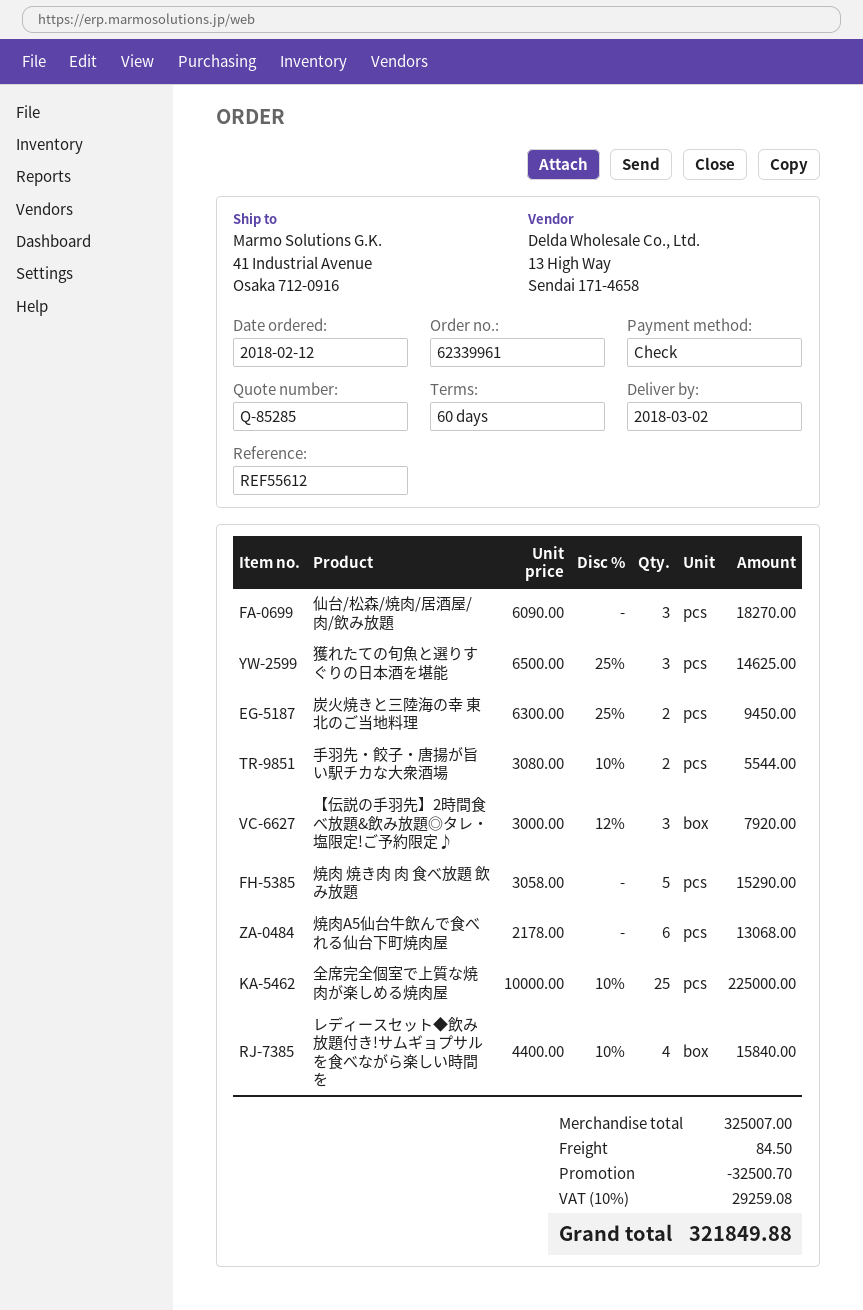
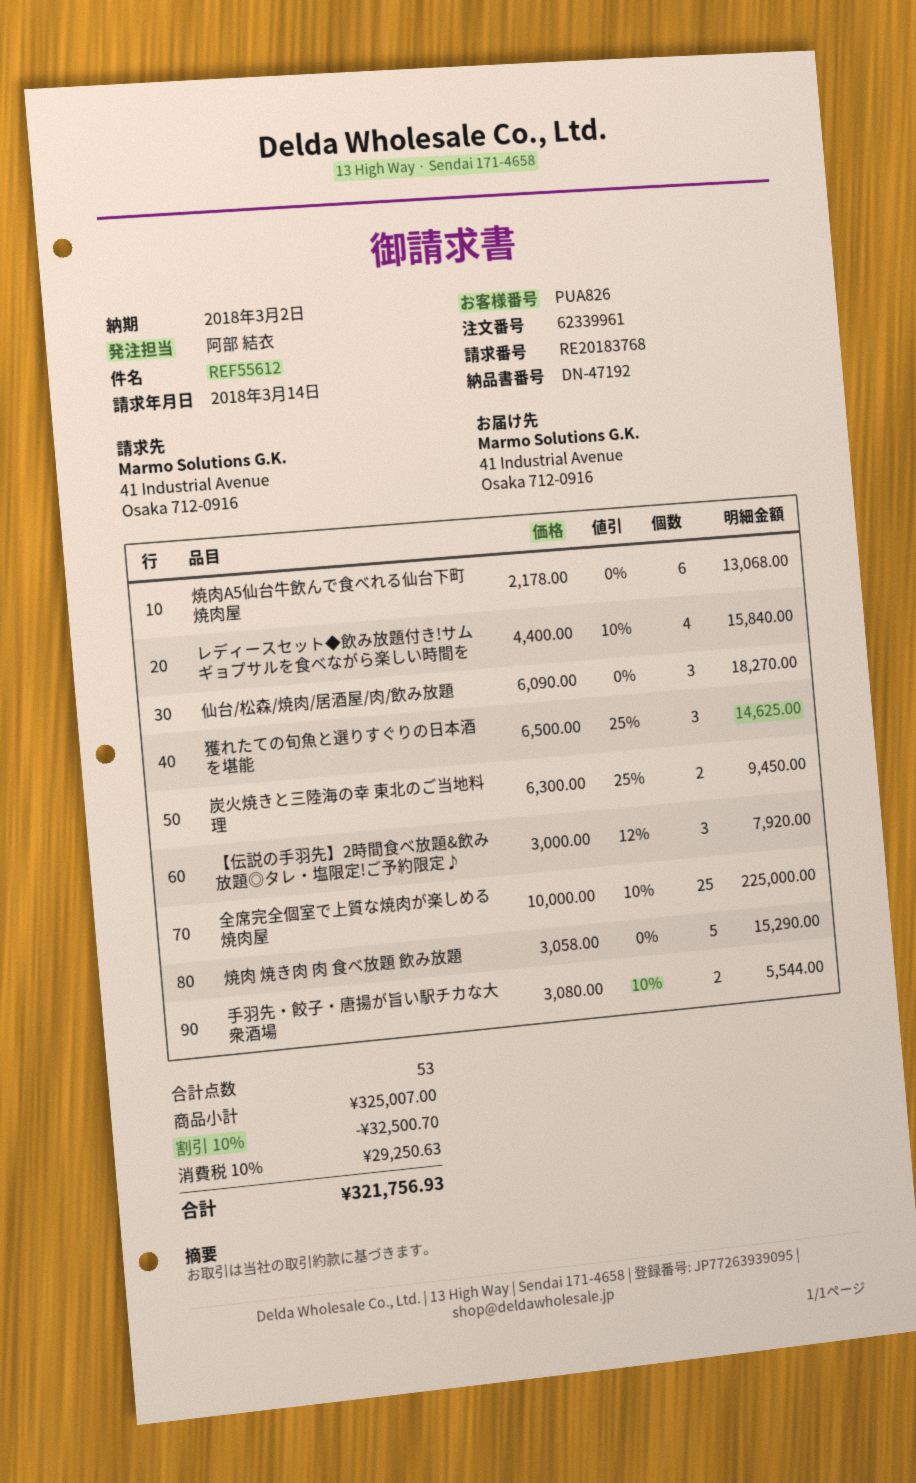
shipping: 84.50 -> none
tax: 10% = 29259.08 -> 10% = 29250.63
total: 321849.88 -> 321756.93

